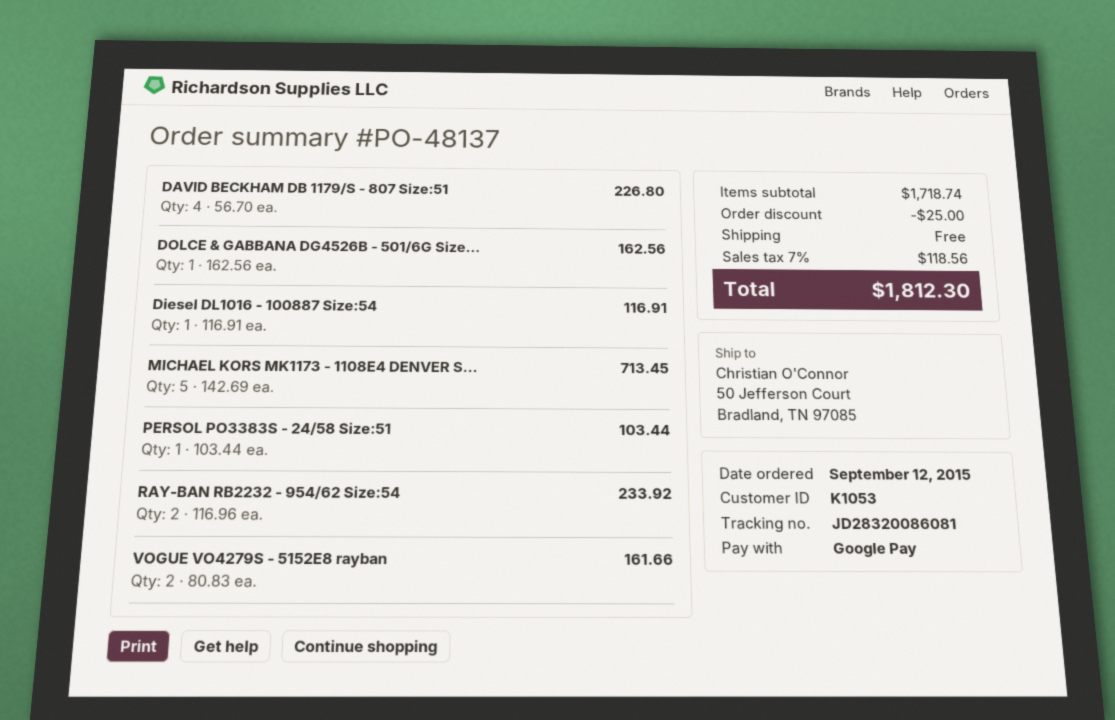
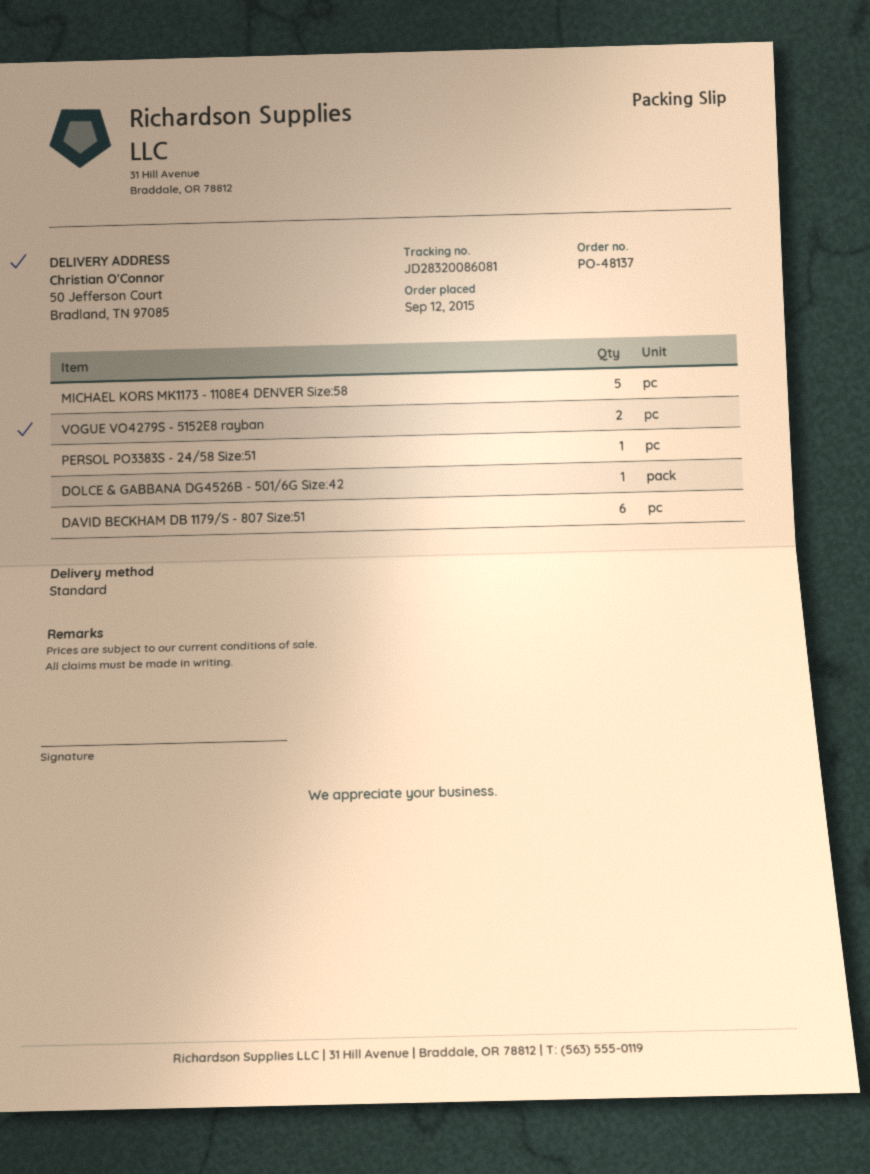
DAVID BECKHAM DB 1179/S - 807 Size:51: 4 -> 6
Diesel DL1016 - 100887 Size:54: 1 -> none
RAY-BAN RB2232 - 954/62 Size:54: 2 -> none

